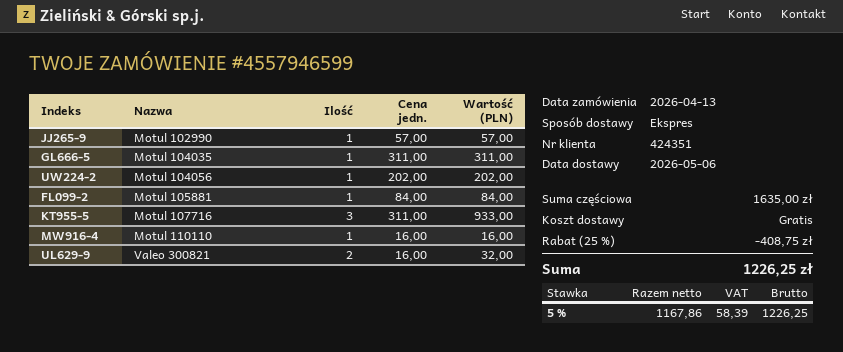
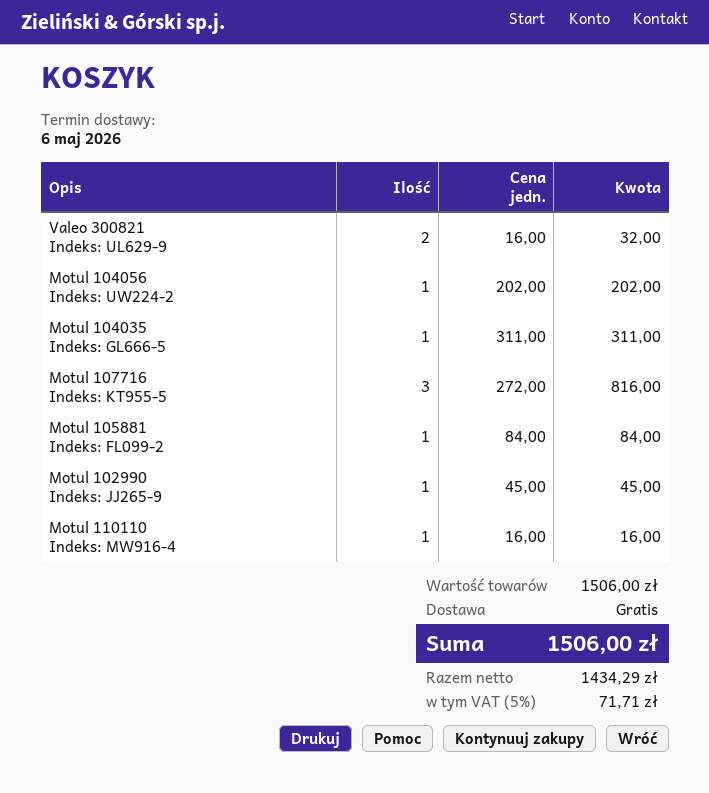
Motul 102990: 1 x 57.00 = 57.00 -> 1 x 45.00 = 45.00
Motul 107716: 3 x 311.00 = 933.00 -> 3 x 272.00 = 816.00
subtotal: 1635.00 -> 1506.00
discount: 25% = 408.75 -> none
net: 1167.86 -> 1434.29
tax: 5% = 58.39 -> 5% = 71.71
total: 1226.25 -> 1506.00

